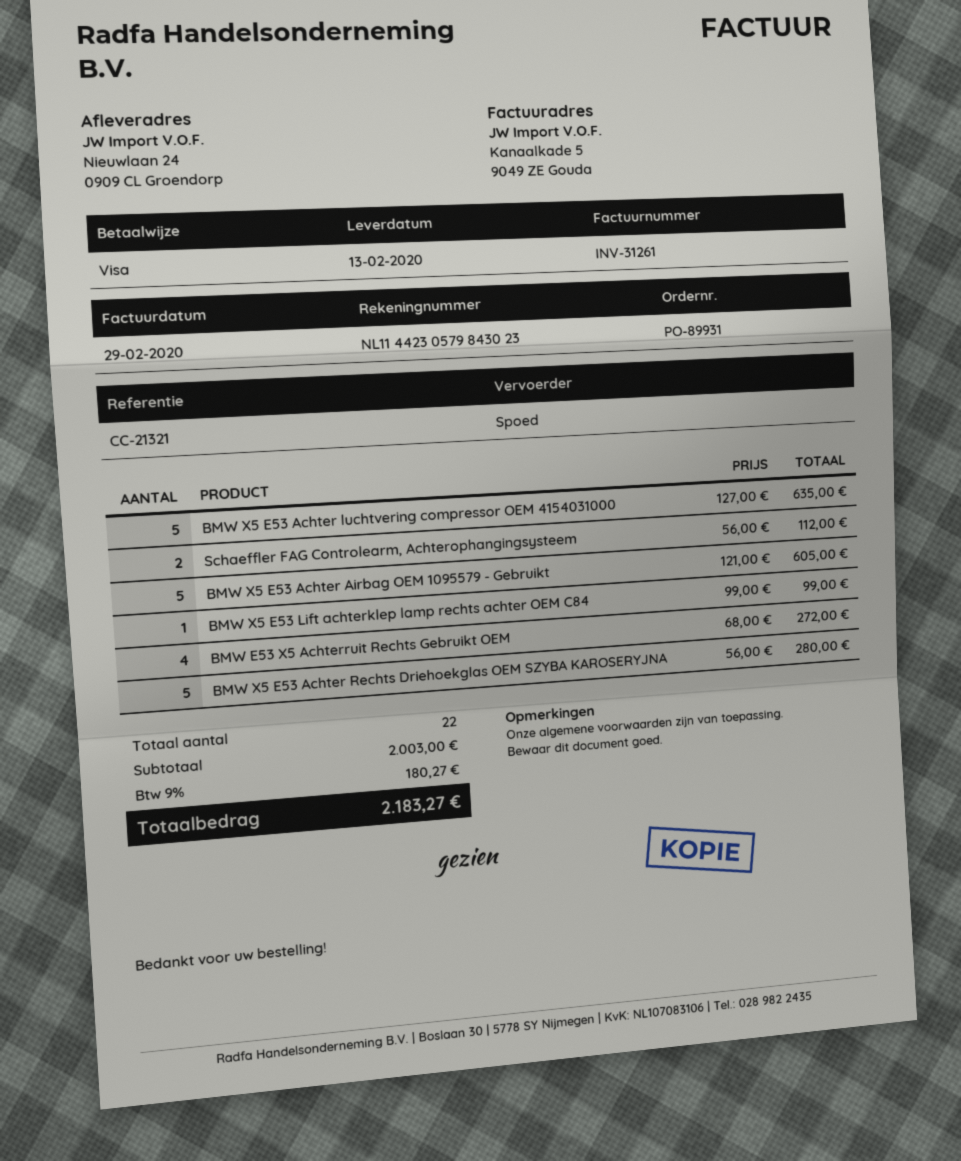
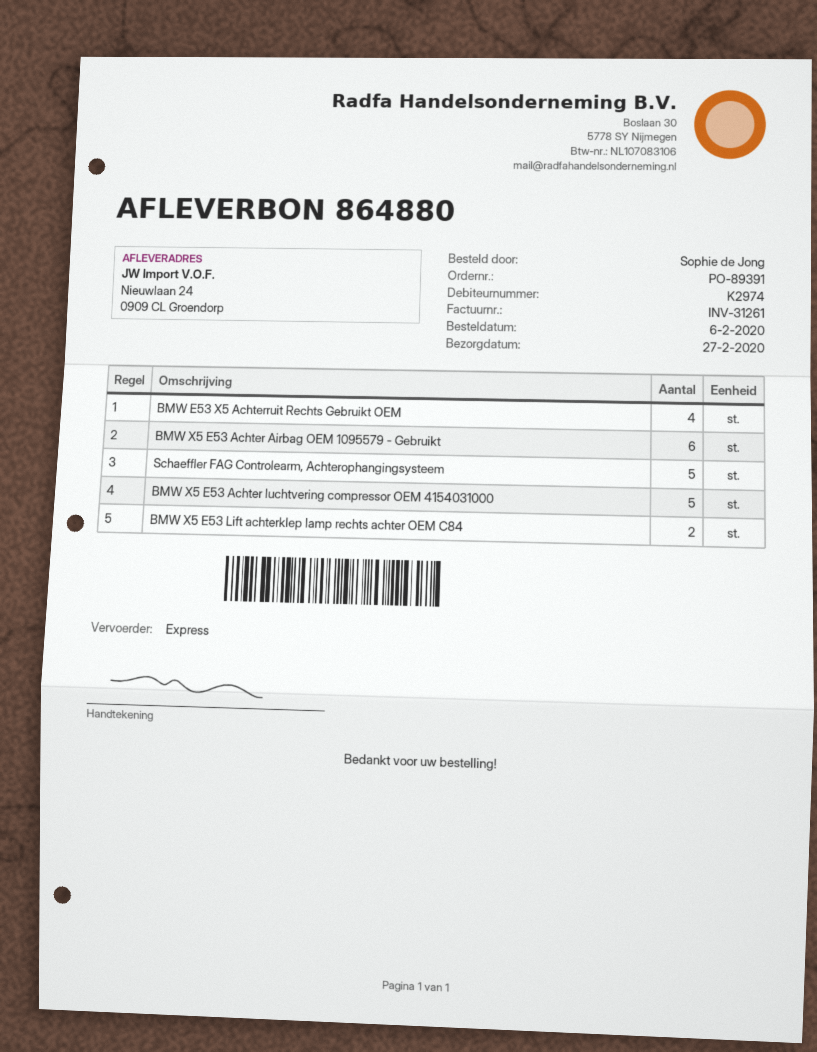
order number: PO-89931 -> PO-89391
delivery date: 2020-02-13 -> 2020-02-27
Schaeffler FAG Controlearm, Achterophangingsysteem: 2 -> 5
BMW X5 E53 Achter Airbag OEM 1095579 - Gebruikt: 5 -> 6
BMW X5 E53 Lift achterklep lamp rechts achter OEM C84: 1 -> 2
BMW X5 E53 Achter Rechts Driehoekglas OEM SZYBA KAROSERYJNA: 5 -> none

